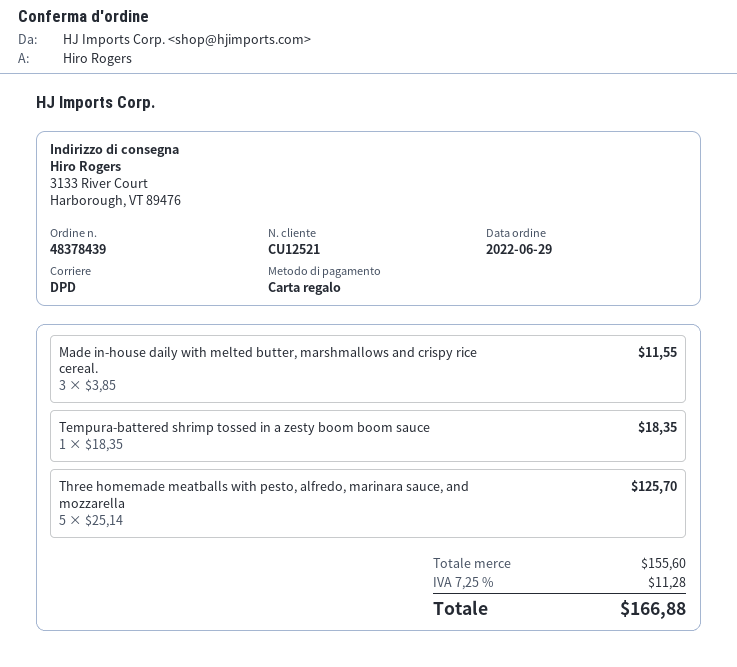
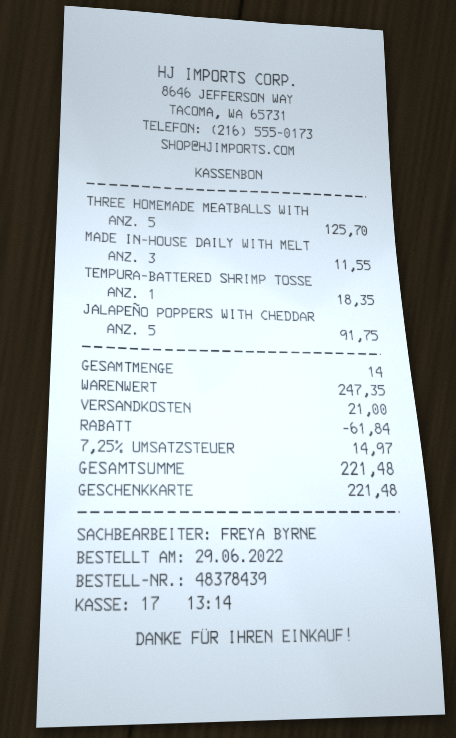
JALAPEÑO POPPERS WITH CHEDDAR: none -> 5 for 91.75
subtotal: 155.60 -> 247.35
discount: none -> 61.84
shipping: none -> 21.00
tax: 7.25% = 11.28 -> 7.25% = 14.97
total: 166.88 -> 221.48

